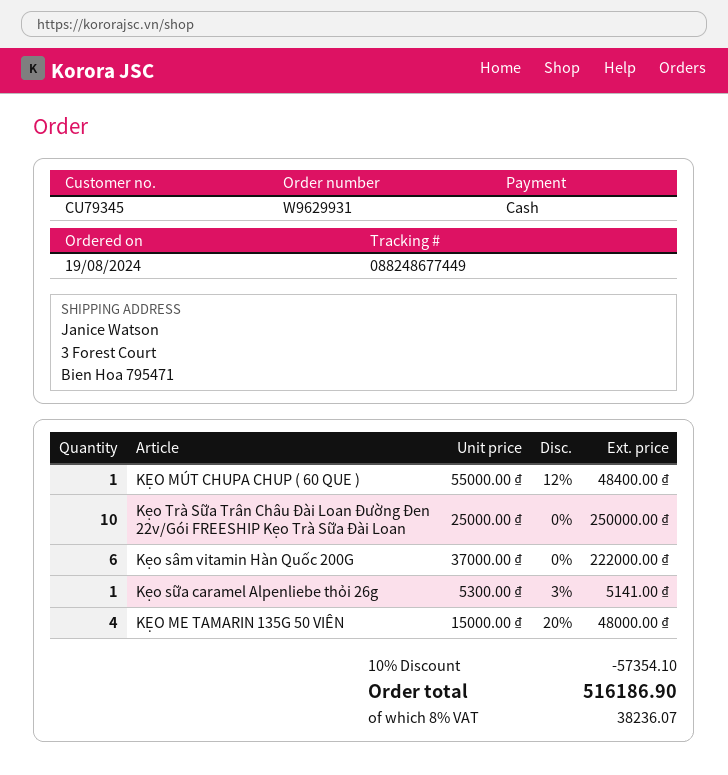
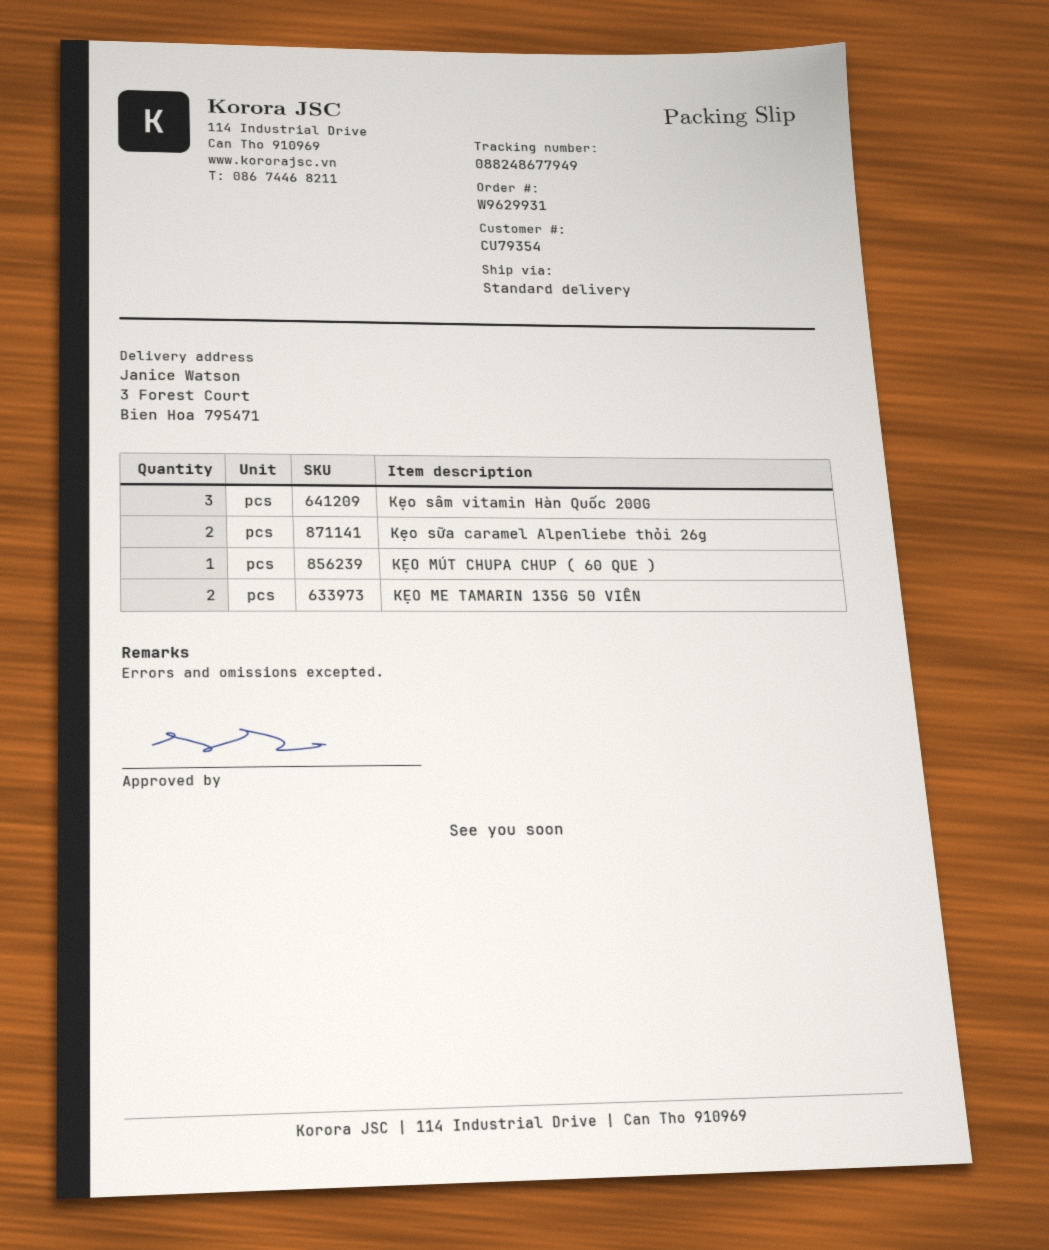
customer number: CU79345 -> CU79354
tracking number: 088248677449 -> 088248677949
Kẹo Trà Sữa Trân Châu Đài Loan Đường Đen 22v/Gói FREESHIP Kẹo Trà Sữa Đài Loan: 10 -> none
Kẹo sâm vitamin Hàn Quốc 200G: 6 -> 3
Kẹo sữa caramel Alpenliebe thỏi 26g: 1 -> 2
KẸO ME TAMARIN 135G 50 VIÊN: 4 -> 2

